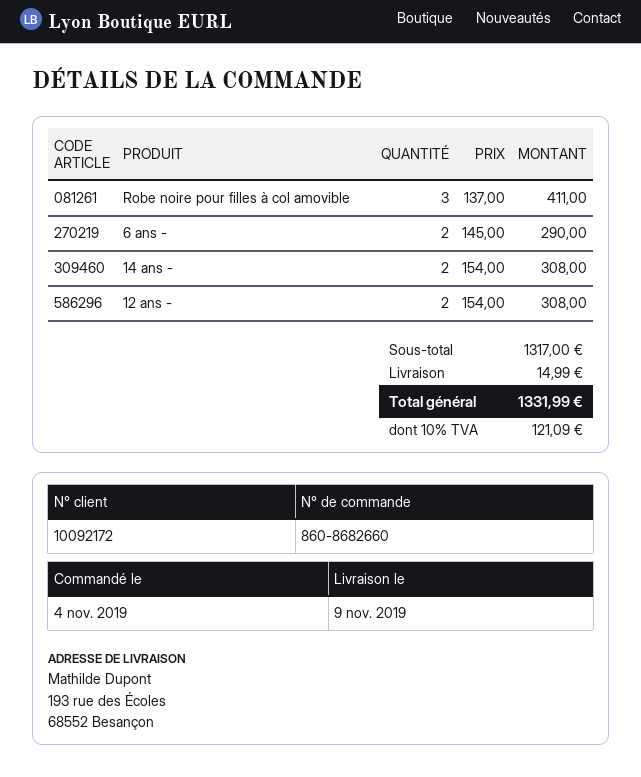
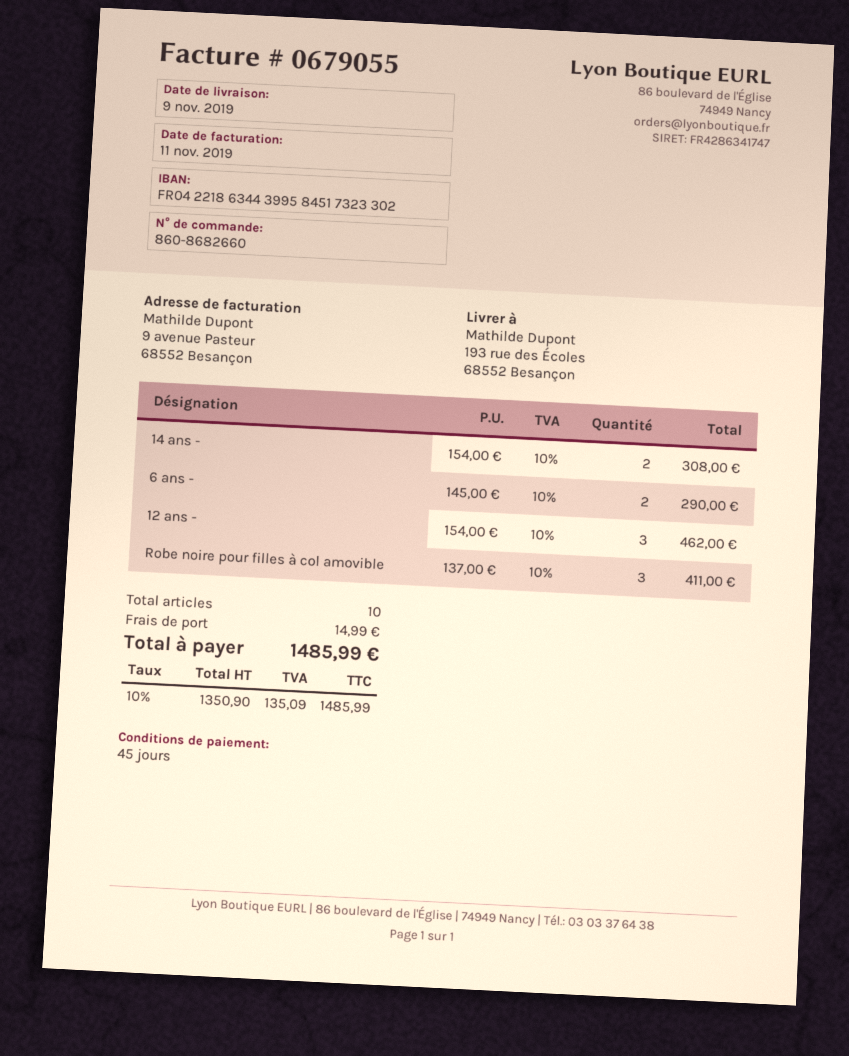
12 ans -: 2 x 154.00 = 308.00 -> 3 x 154.00 = 462.00
tax: 10% = 121.09 -> 10% = 135.09
total: 1331.99 -> 1485.99

